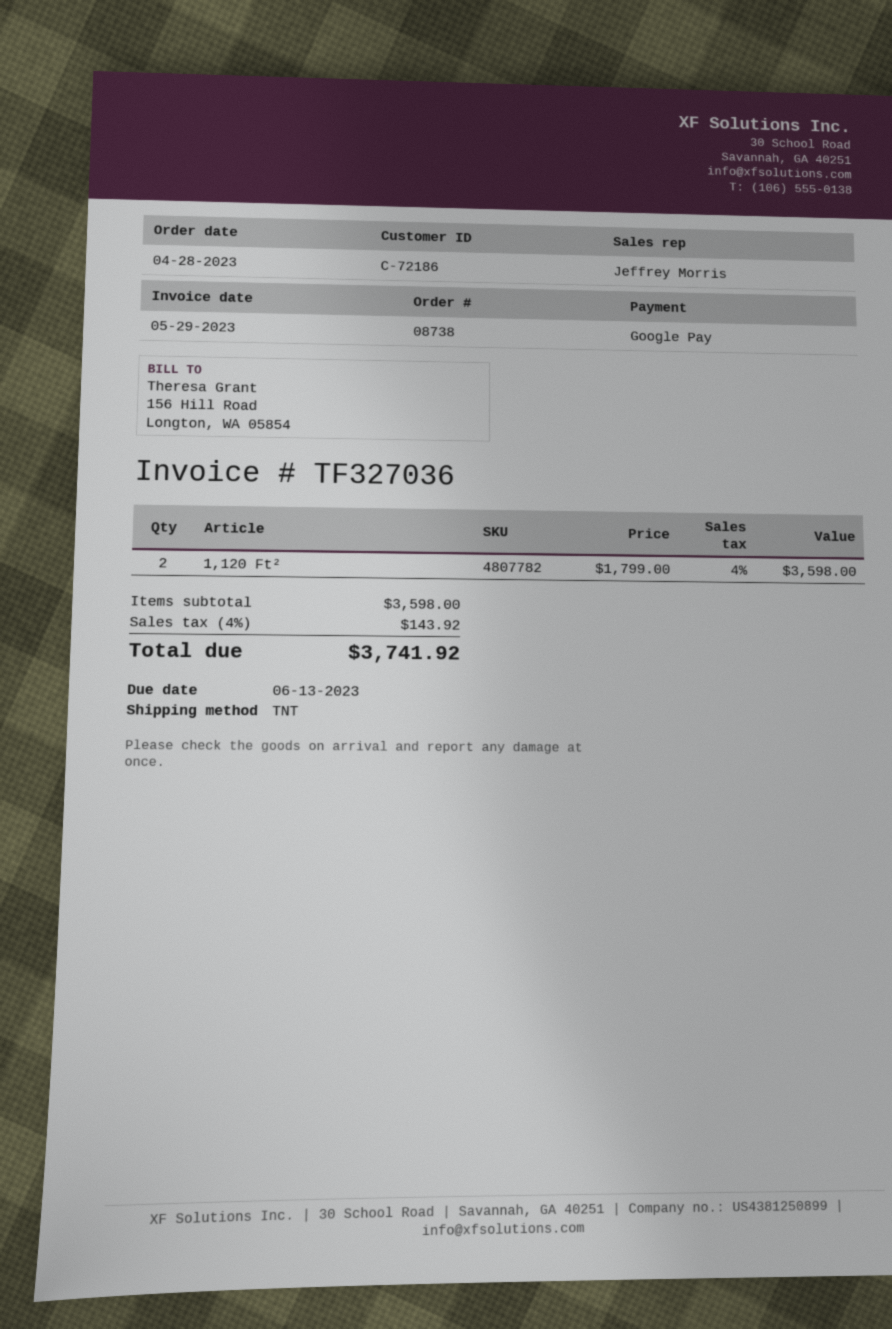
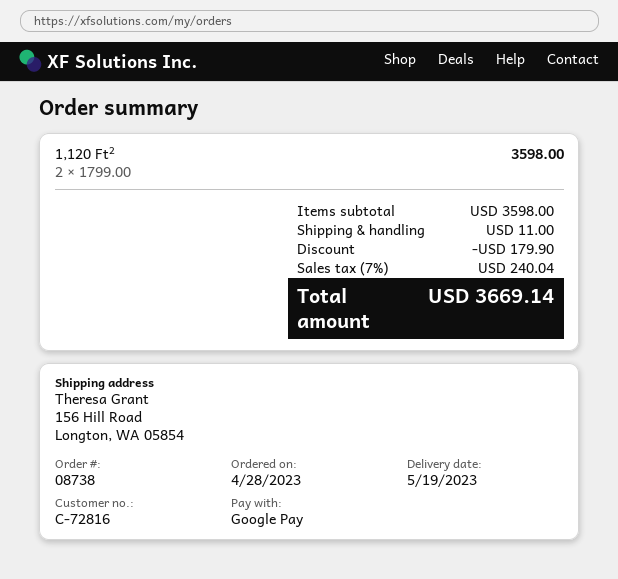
customer number: C-72186 -> C-72816
discount: none -> 179.90
shipping: none -> 11.00
tax: 4% = 143.92 -> 7% = 240.04
total: 3741.92 -> 3669.14

